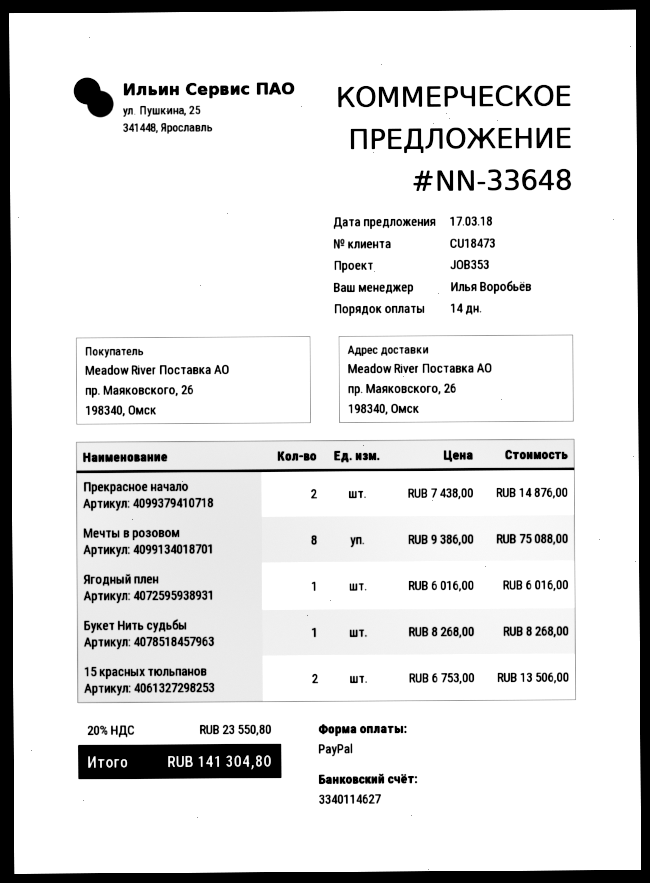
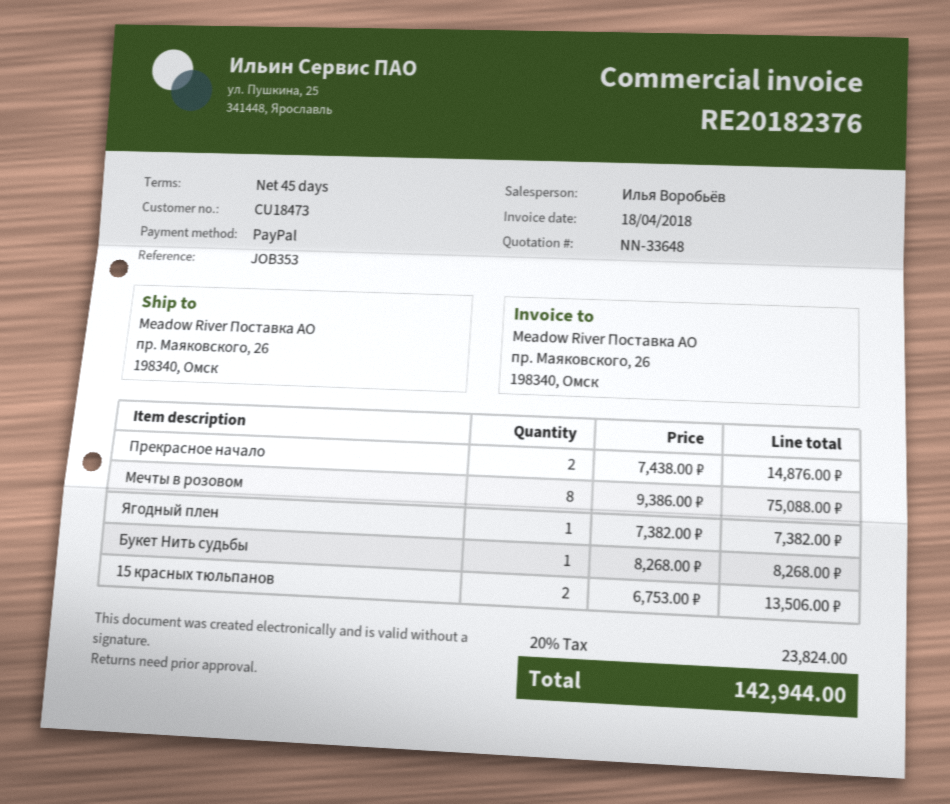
payment terms: 14 days -> 45 days
Ягодный плен: 1 x 6016.00 = 6016.00 -> 1 x 7382.00 = 7382.00
tax: 20% = 23550.80 -> 20% = 23824.00
total: 141304.80 -> 142944.00

